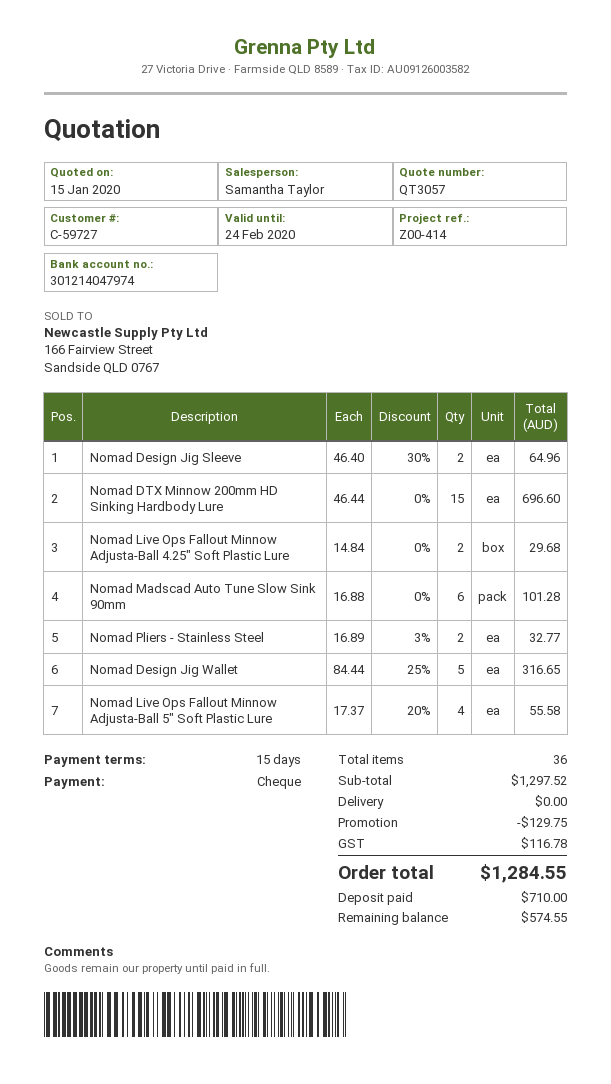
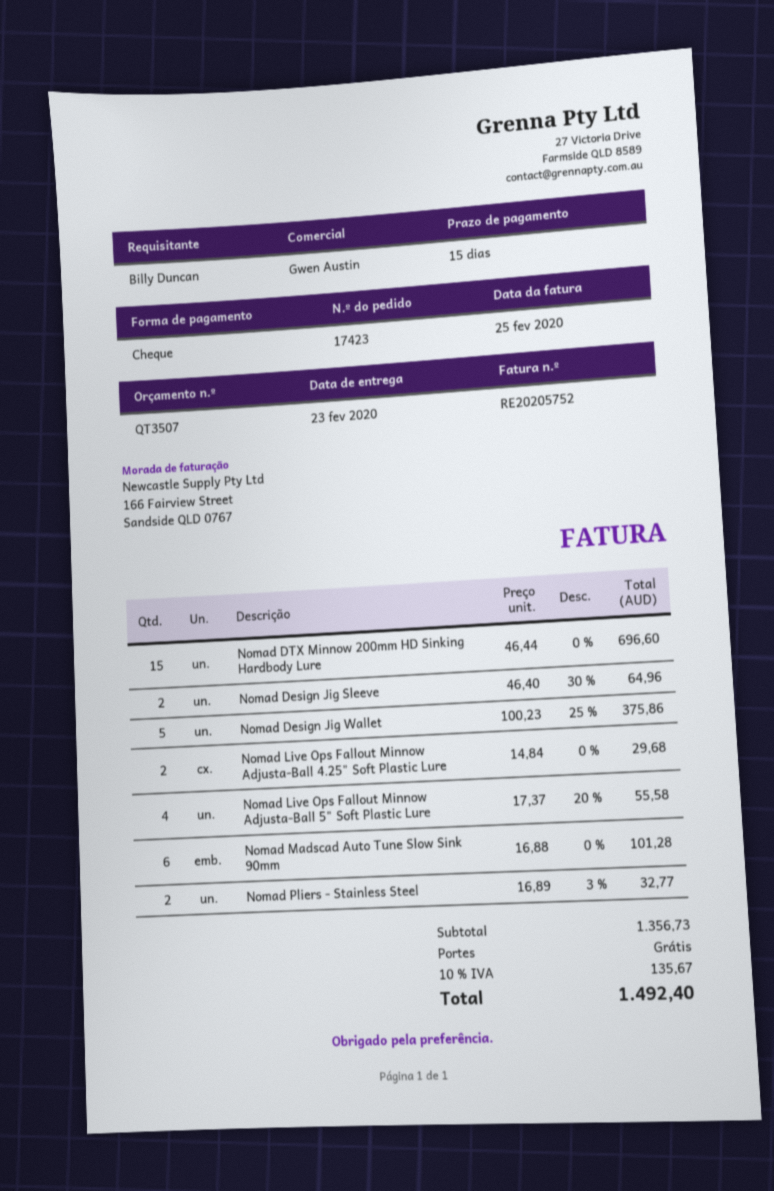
quote number: QT3057 -> QT3507
sales rep: Samantha Taylor -> Gwen Austin
Nomad Design Jig Wallet: 5 x 84.44 - 25% = 316.65 -> 5 x 100.23 - 25% = 375.86
subtotal: 1297.52 -> 1356.73
discount: 129.75 -> none
tax: 116.78 -> 135.67
total: 1284.55 -> 1492.40

